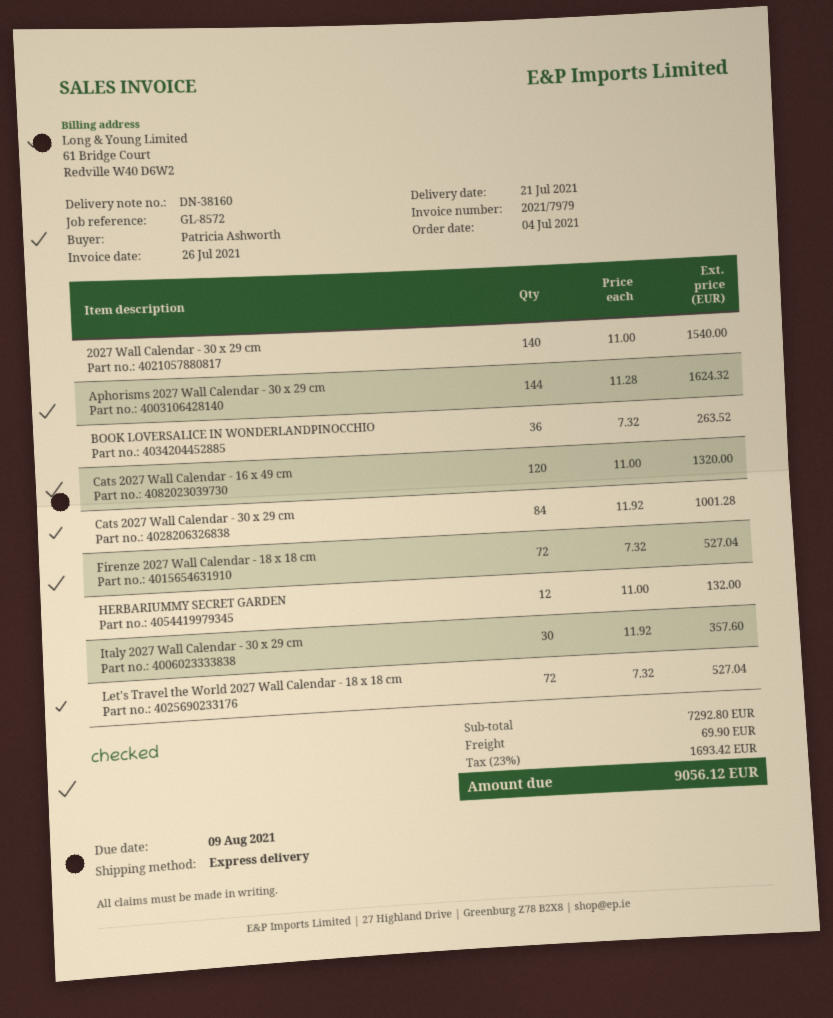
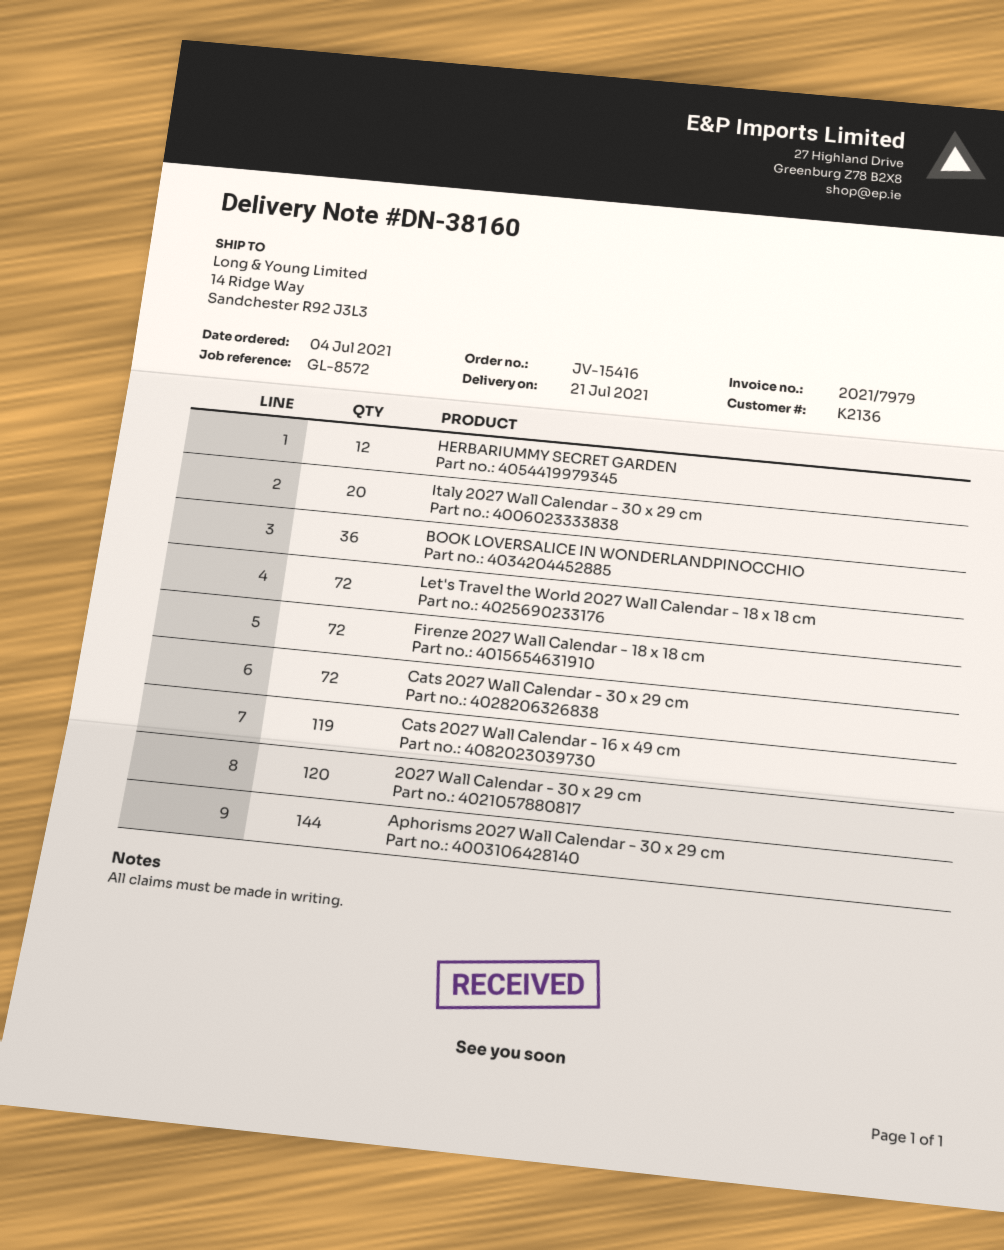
2027 Wall Calendar - 30 x 29 cm: 140 -> 120
Cats 2027 Wall Calendar - 16 x 49 cm: 120 -> 119
Cats 2027 Wall Calendar - 30 x 29 cm: 84 -> 72
Italy 2027 Wall Calendar - 30 x 29 cm: 30 -> 20

